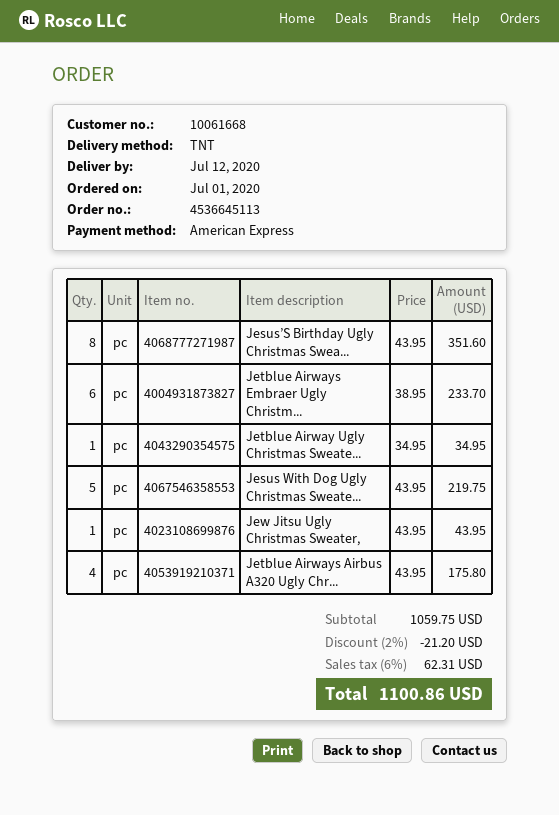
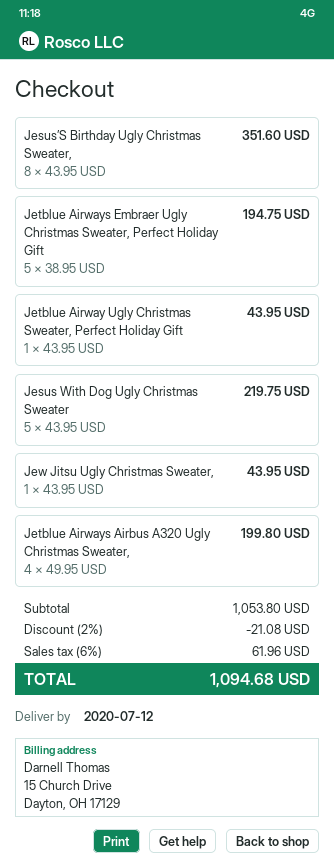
Jetblue Airways Embraer Ugly Christm...: 6 x 38.95 = 233.70 -> 5 x 38.95 = 194.75
Jetblue Airway Ugly Christmas Sweate...: 1 x 34.95 = 34.95 -> 1 x 43.95 = 43.95
Jetblue Airways Airbus A320 Ugly Chr...: 4 x 43.95 = 175.80 -> 4 x 49.95 = 199.80
subtotal: 1059.75 -> 1053.80
discount: 2% = 21.20 -> 2% = 21.08
tax: 6% = 62.31 -> 6% = 61.96
total: 1100.86 -> 1094.68

